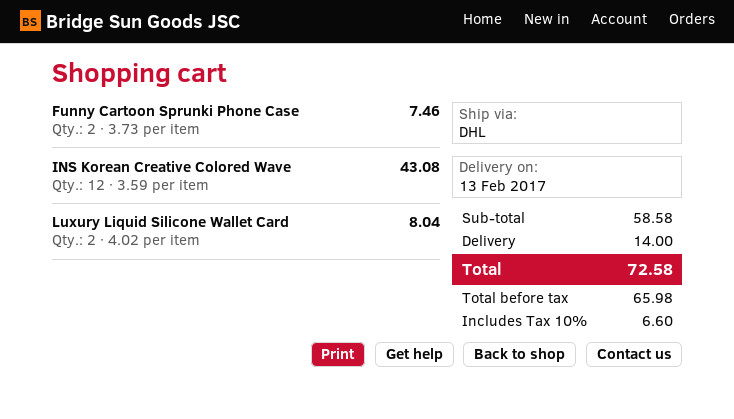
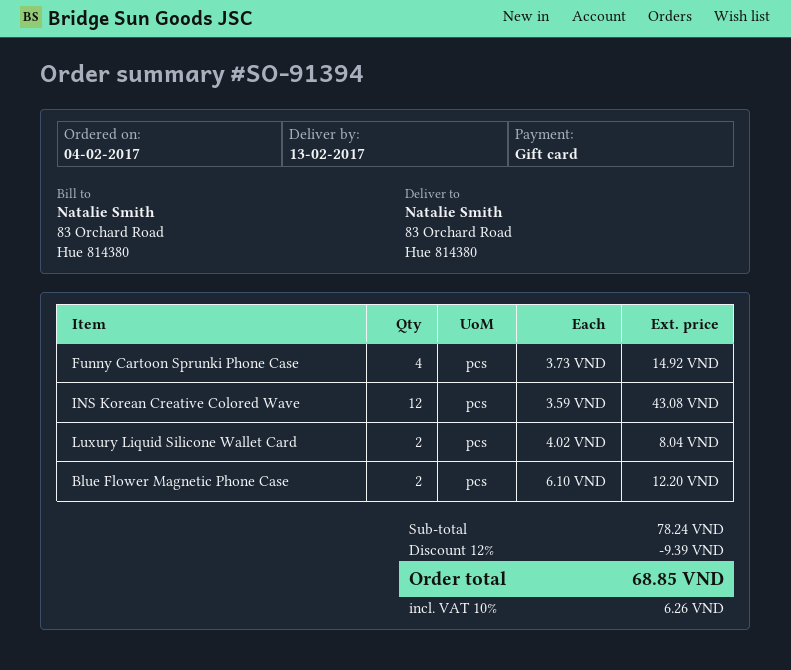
Funny Cartoon Sprunki Phone Case: 2 x 3.73 = 7.46 -> 4 x 3.73 = 14.92
Blue Flower Magnetic Phone Case: none -> 2 x 6.10 = 12.20
subtotal: 58.58 -> 78.24
discount: none -> 12% = 9.39
shipping: 14.00 -> none
tax: 10% = 6.60 -> 10% = 6.26
total: 72.58 -> 68.85

